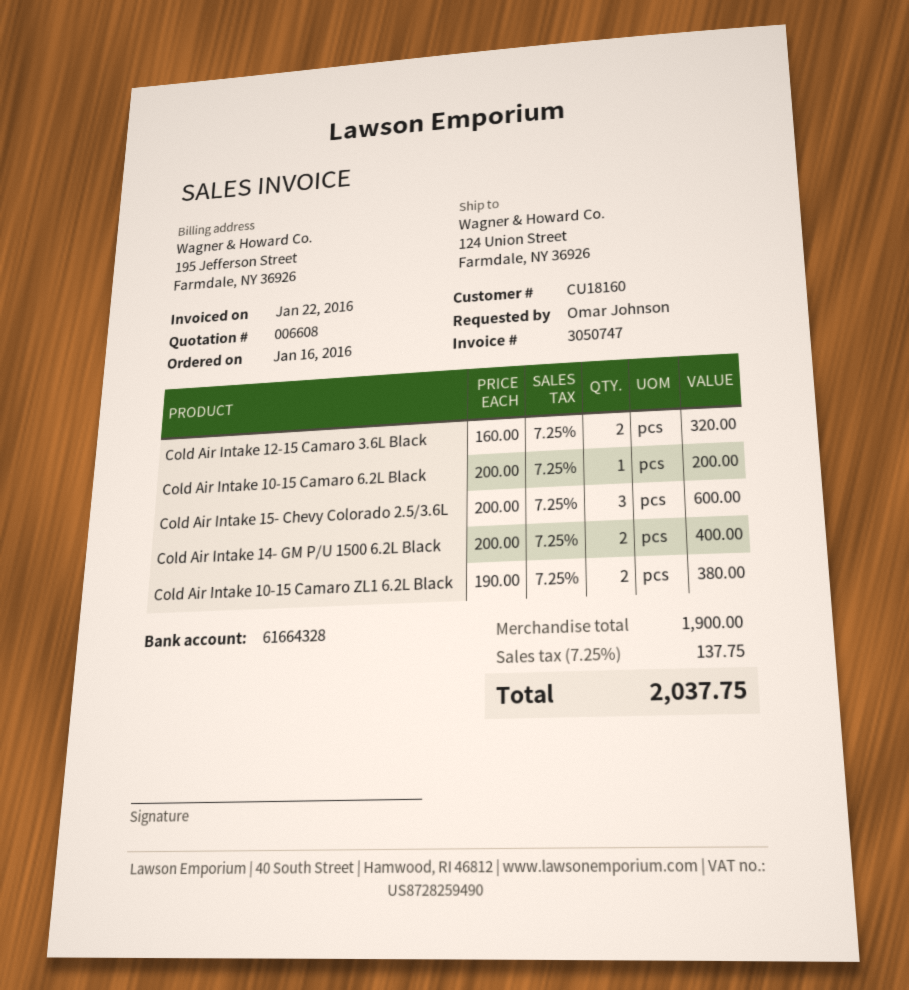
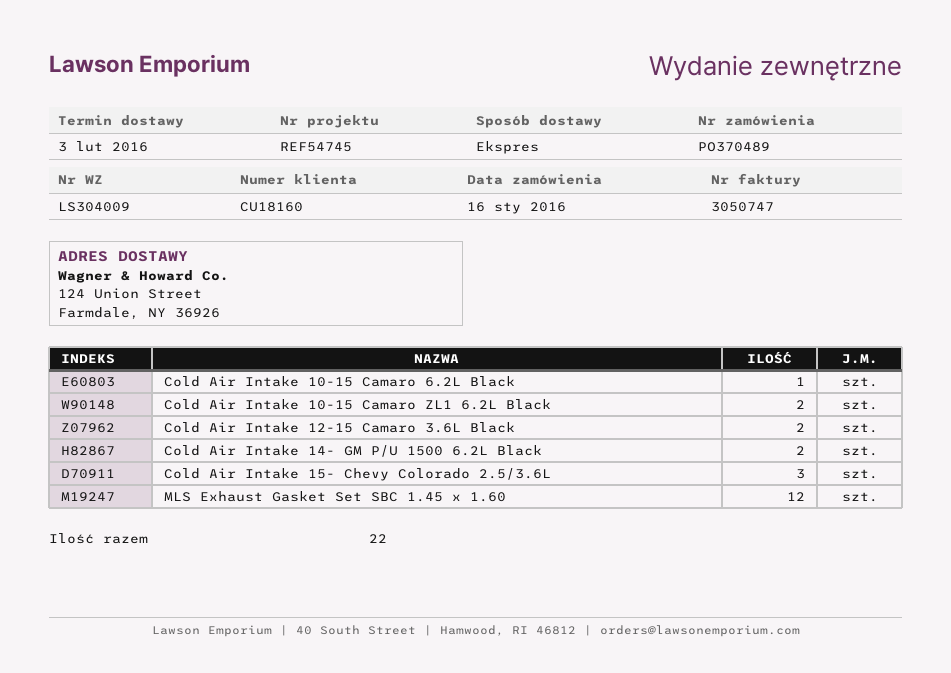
MLS Exhaust Gasket Set SBC 1.45 x 1.60: none -> 12

